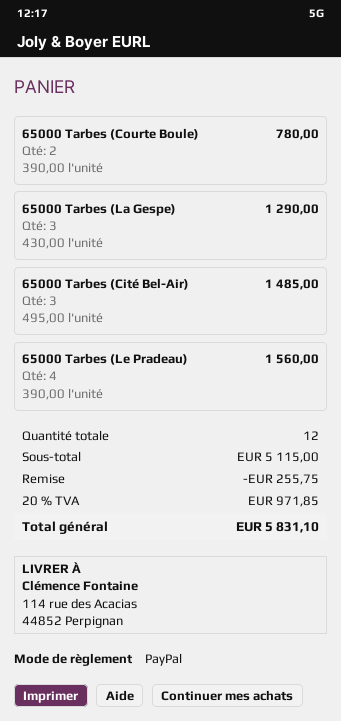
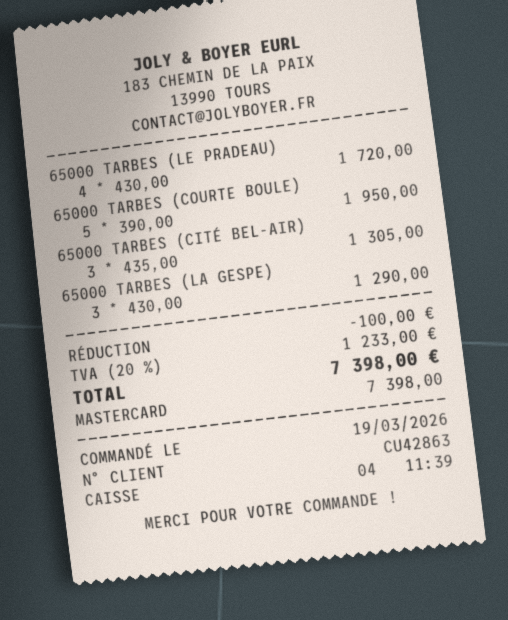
payment method: PayPal -> Mastercard
65000 Tarbes (Courte Boule): 2 x 390.00 = 780.00 -> 5 x 390.00 = 1950.00
65000 Tarbes (Cité Bel-Air): 3 x 495.00 = 1485.00 -> 3 x 435.00 = 1305.00
65000 Tarbes (Le Pradeau): 4 x 390.00 = 1560.00 -> 4 x 430.00 = 1720.00
discount: 255.75 -> 100.00
tax: 20% = 971.85 -> 20% = 1233.00
total: 5831.10 -> 7398.00

